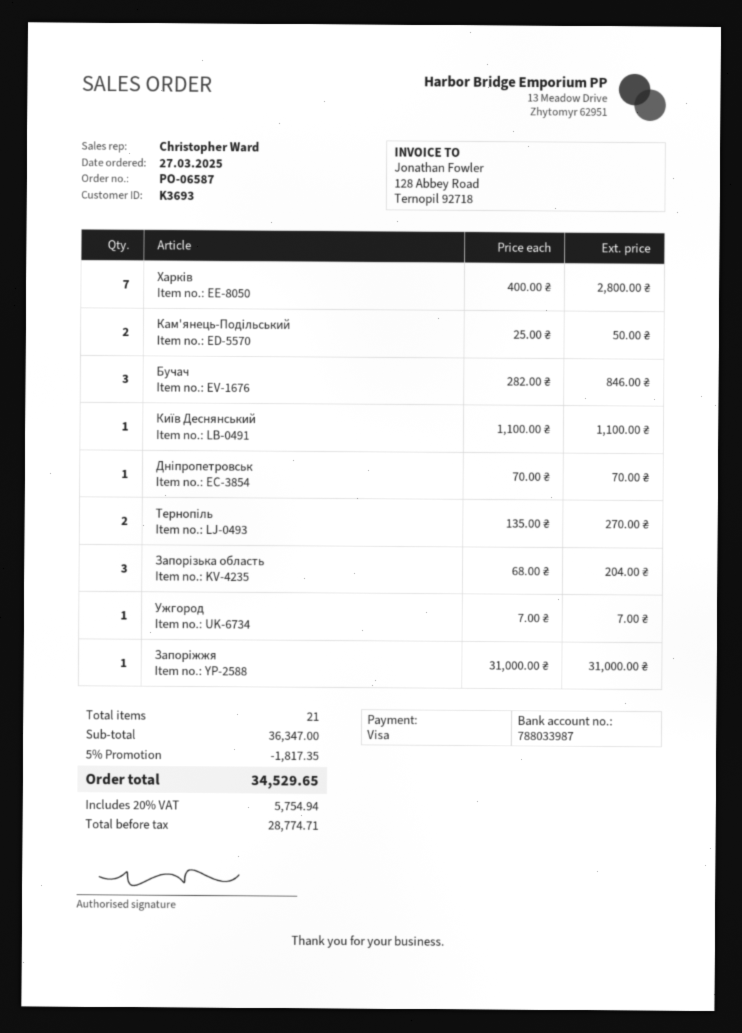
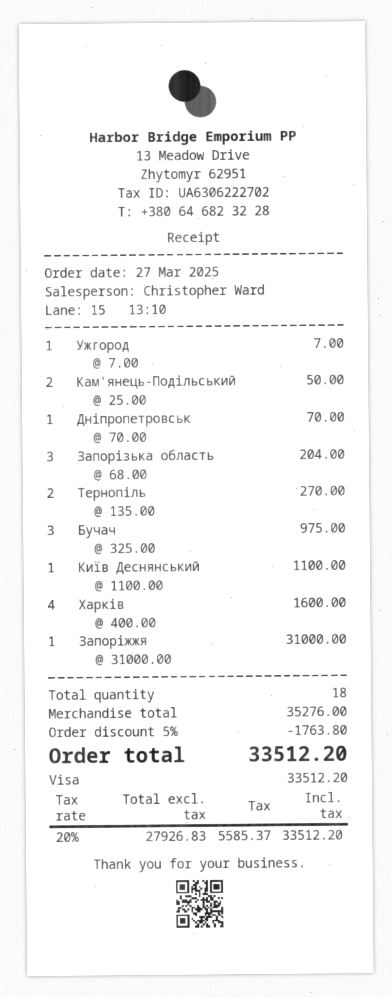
Харків: 7 x 400.00 = 2800.00 -> 4 x 400.00 = 1600.00
Бучач: 3 x 282.00 = 846.00 -> 3 x 325.00 = 975.00
total quantity: 21 -> 18
subtotal: 36347.00 -> 35276.00
discount: 5% = 1817.35 -> 5% = 1763.80
net: 28774.71 -> 27926.83
tax: 20% = 5754.94 -> 20% = 5585.37
total: 34529.65 -> 33512.20

